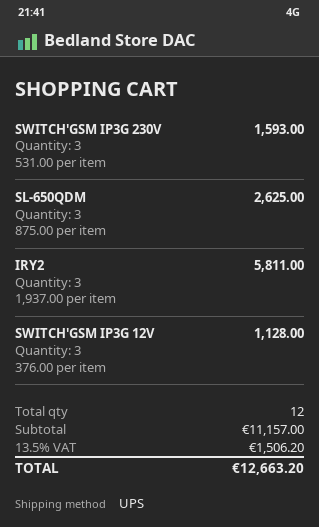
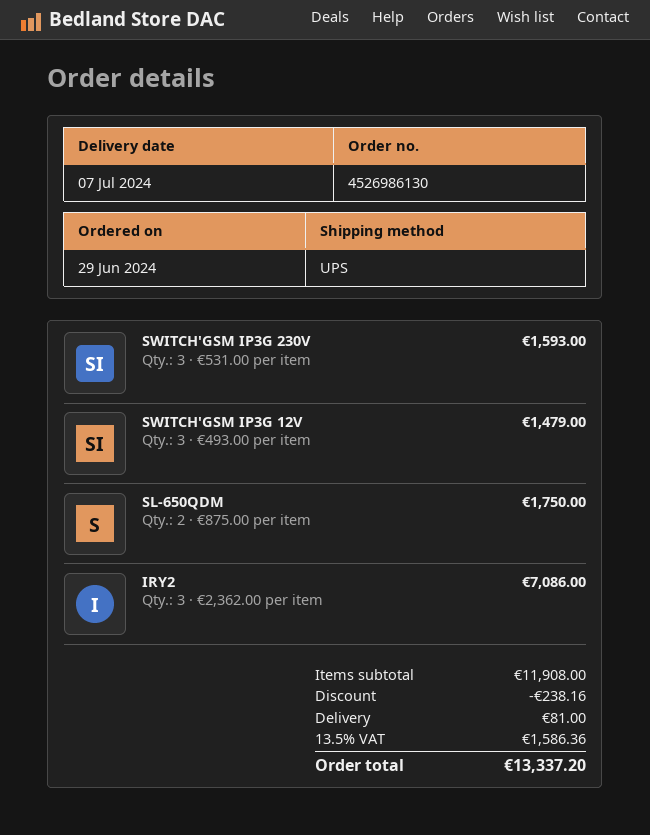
SL-650QDM: 3 x 875.00 = 2625.00 -> 2 x 875.00 = 1750.00
IRY2: 3 x 1937.00 = 5811.00 -> 3 x 2362.00 = 7086.00
SWITCH'GSM IP3G 12V: 3 x 376.00 = 1128.00 -> 3 x 493.00 = 1479.00
subtotal: 11157.00 -> 11908.00
discount: none -> 238.16
shipping: none -> 81.00
tax: 13.5% = 1506.20 -> 13.5% = 1586.36
total: 12663.20 -> 13337.20

